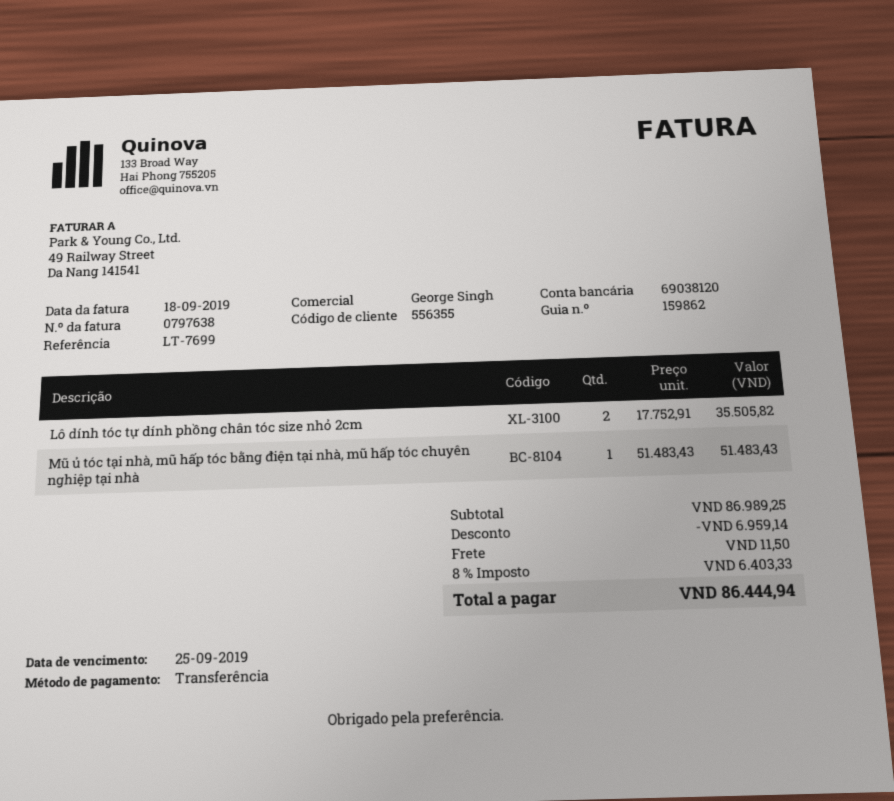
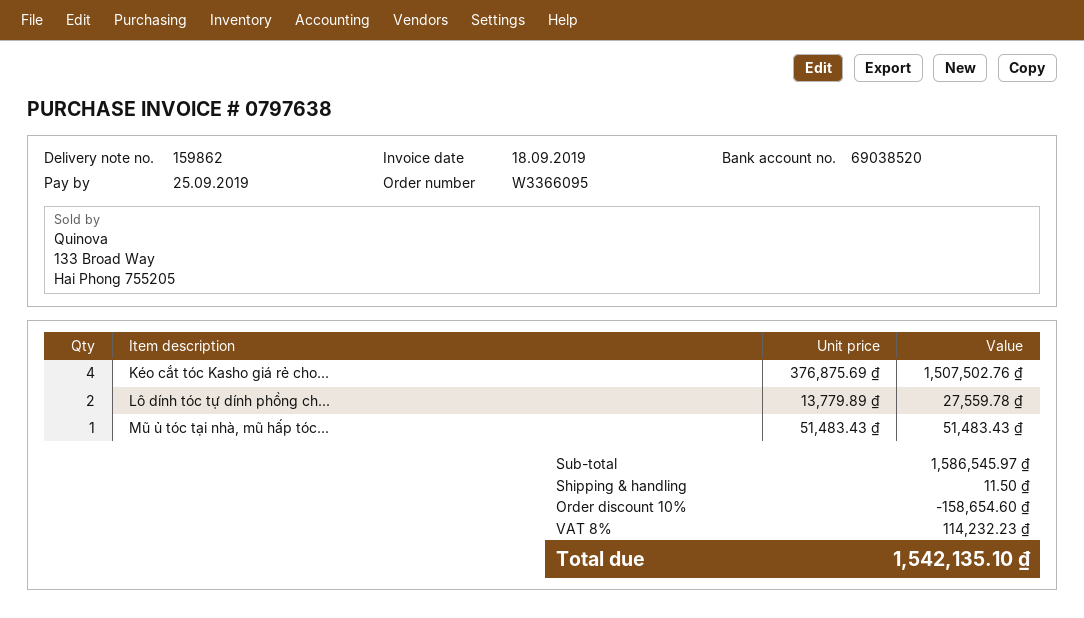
bank account: 69038120 -> 69038520
Lô dính tóc tự dính phồng chân tóc size nhỏ 2cm: 2 x 17752.91 = 35505.82 -> 2 x 13779.89 = 27559.78
Kéo cắt tóc Kasho giá rẻ cho...: none -> 4 x 376875.69 = 1507502.76
subtotal: 86989.25 -> 1586545.97
discount: 6959.14 -> 158654.60
tax: 8% = 6403.33 -> 8% = 114232.23
total: 86444.94 -> 1542135.10

